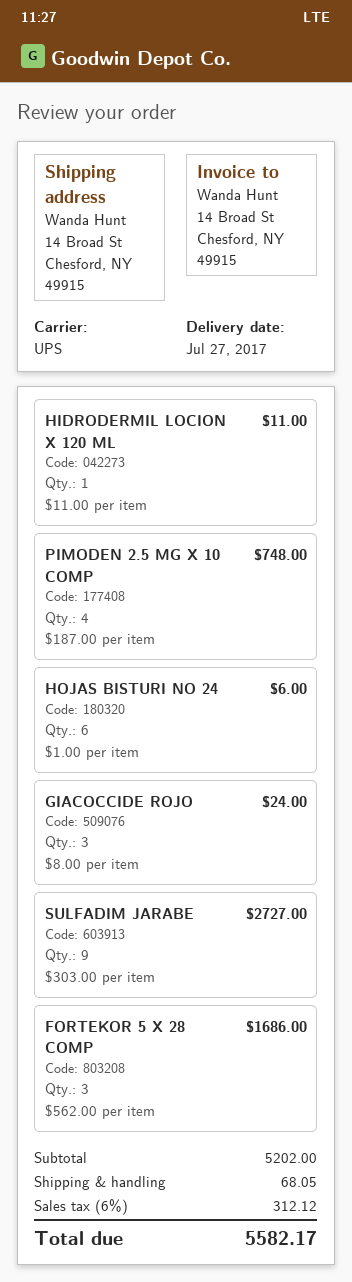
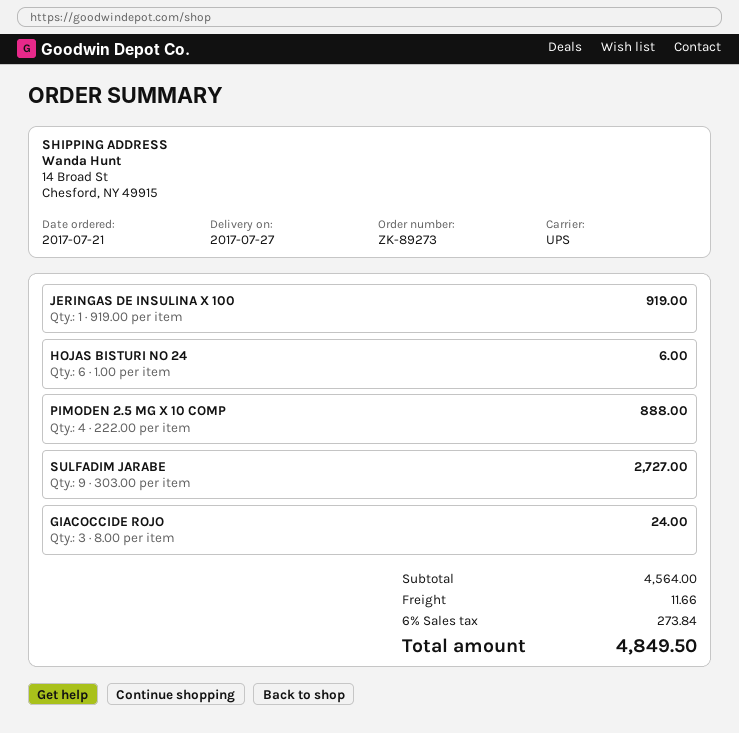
HIDRODERMIL LOCION X 120 ML: 1 x 11.00 = 11.00 -> none
PIMODEN 2.5 MG X 10 COMP: 4 x 187.00 = 748.00 -> 4 x 222.00 = 888.00
FORTEKOR 5 X 28 COMP: 3 x 562.00 = 1686.00 -> none
JERINGAS DE INSULINA X 100: none -> 1 x 919.00 = 919.00
subtotal: 5202.00 -> 4564.00
shipping: 68.05 -> 11.66
tax: 6% = 312.12 -> 6% = 273.84
total: 5582.17 -> 4849.50

